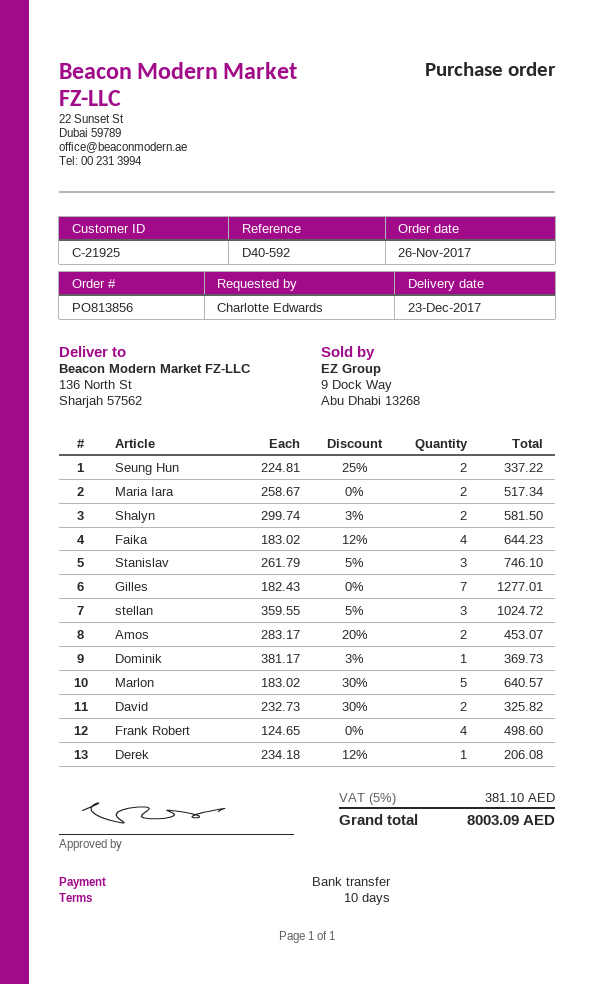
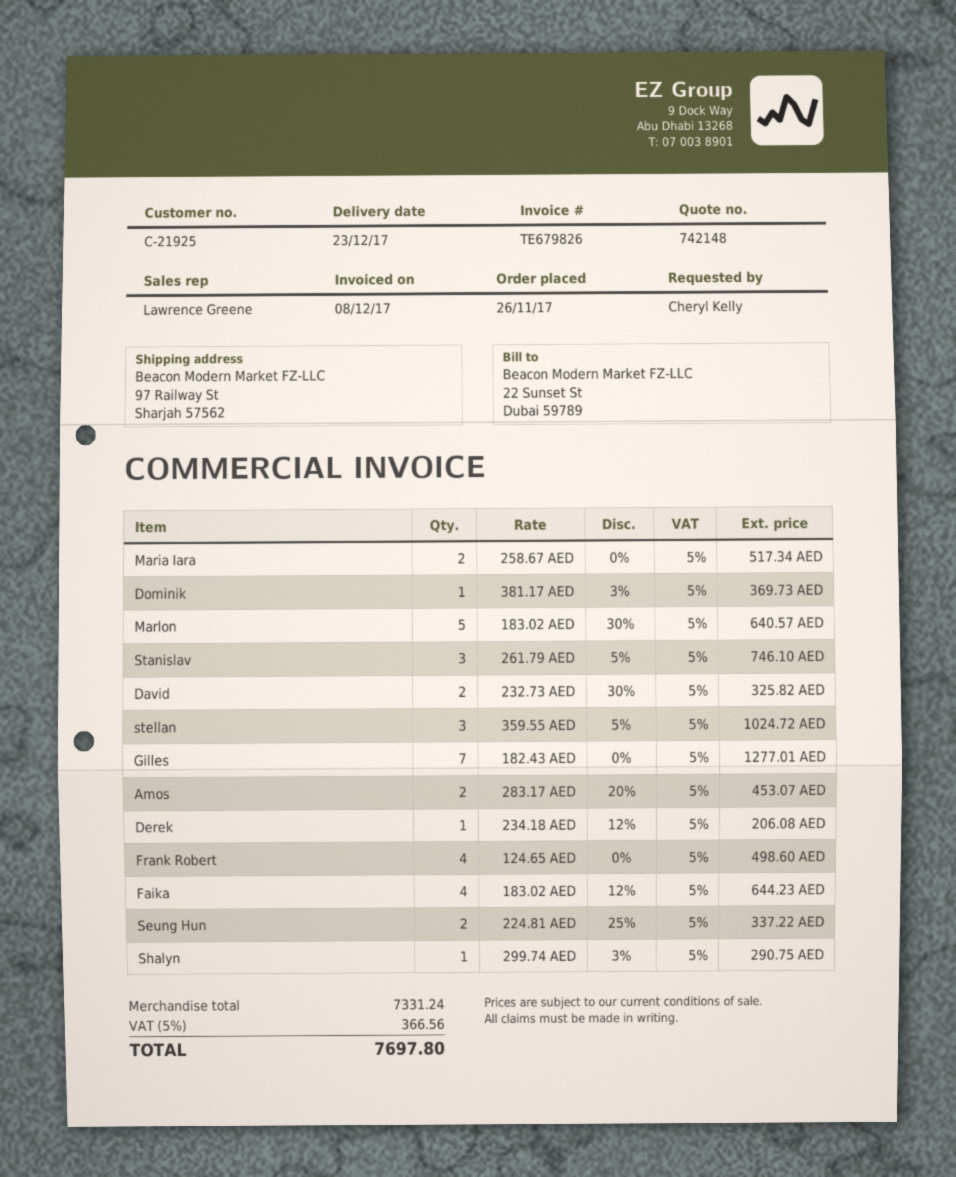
ordered by: Charlotte Edwards -> Cheryl Kelly
ship to: 136 North St, Sharjah 57562 -> 97 Railway St, Sharjah 57562
Shalyn: 2 x 299.74 - 3% = 581.50 -> 1 x 299.74 - 3% = 290.75
tax: 5% = 381.10 -> 5% = 366.56
total: 8003.09 -> 7697.80

